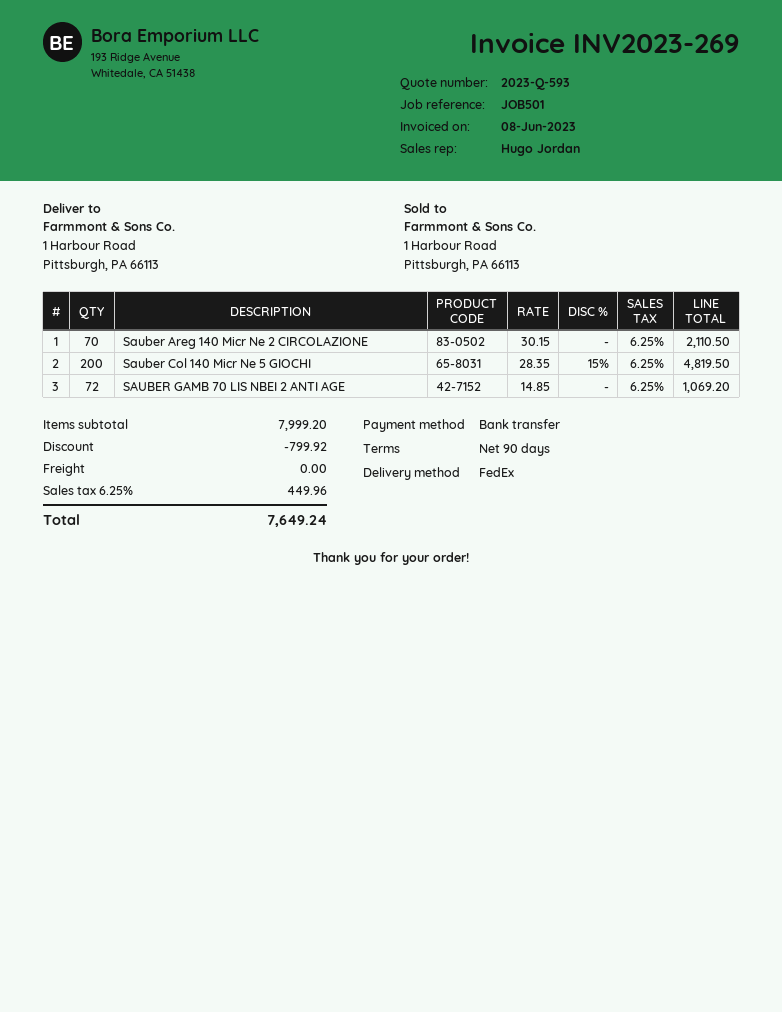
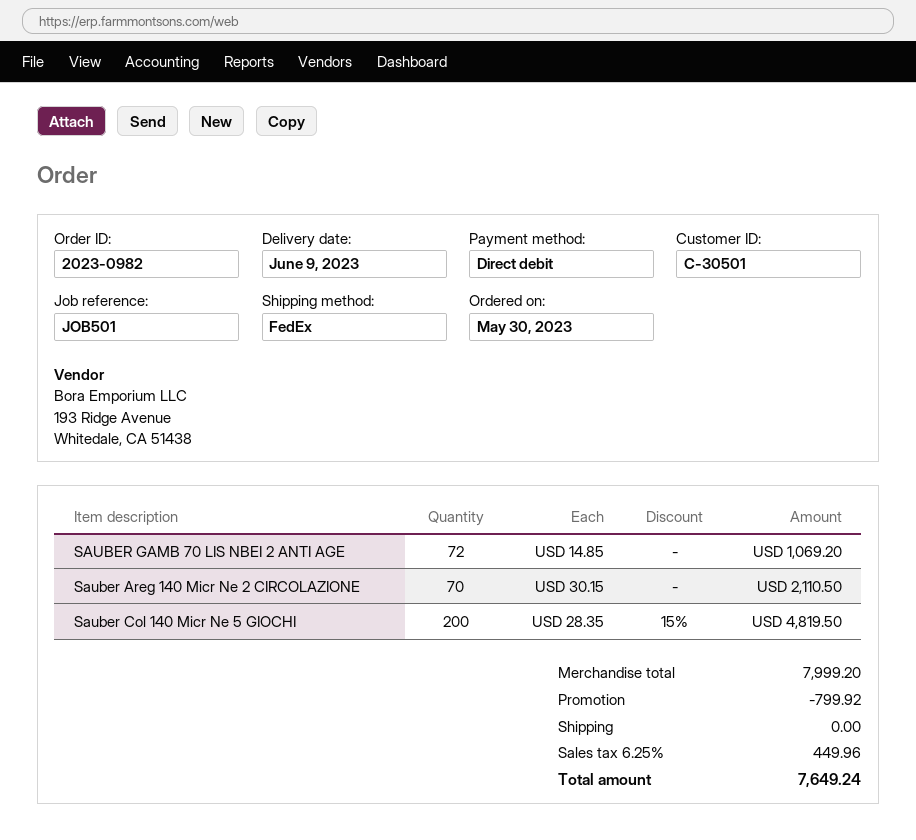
payment method: bank transfer -> direct debit

